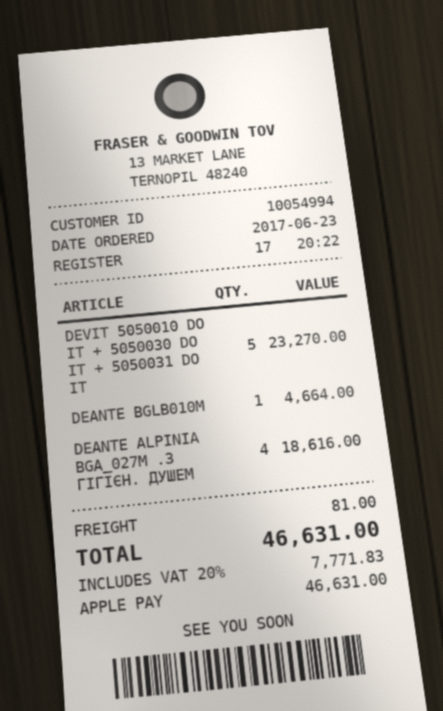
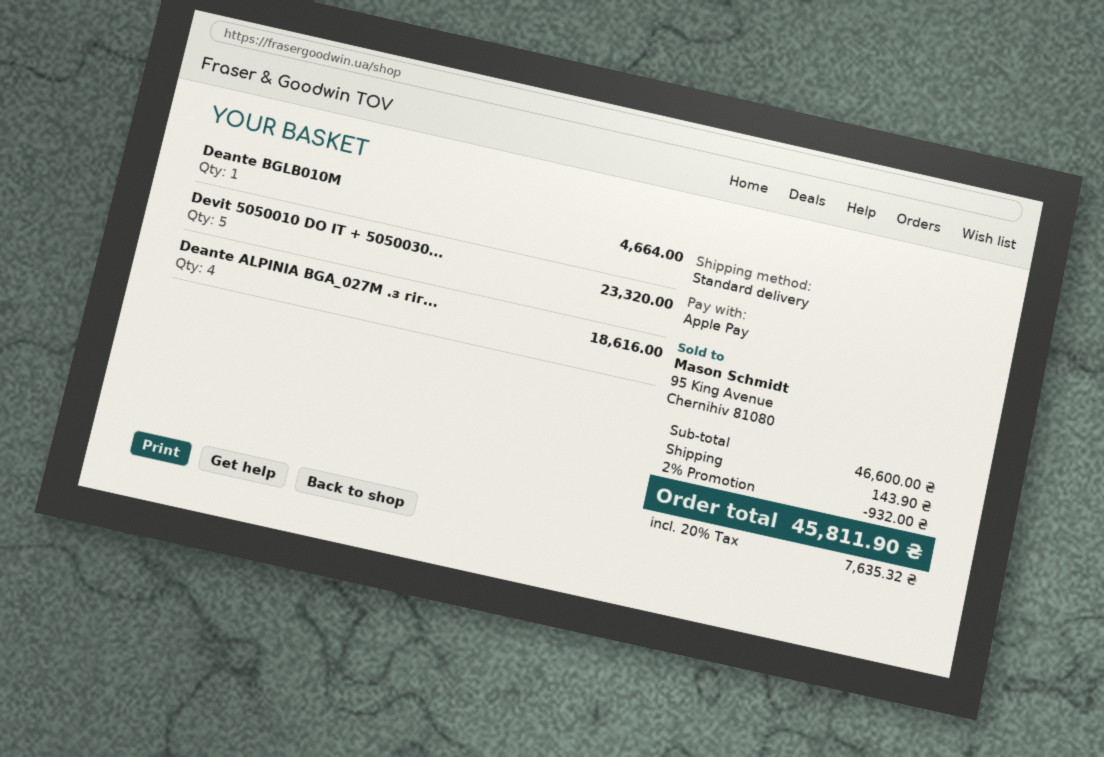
DEVIT 5050010 DO IT + 5050030 DO IT + 5050031 DO IT: 5 for 23270.00 -> 5 for 23320.00
discount: none -> 2% = 932.00
shipping: 81.00 -> 143.90
tax: 20% = 7771.83 -> 20% = 7635.32
total: 46631.00 -> 45811.90

